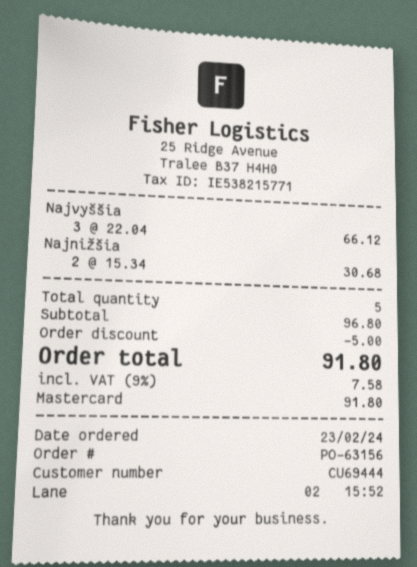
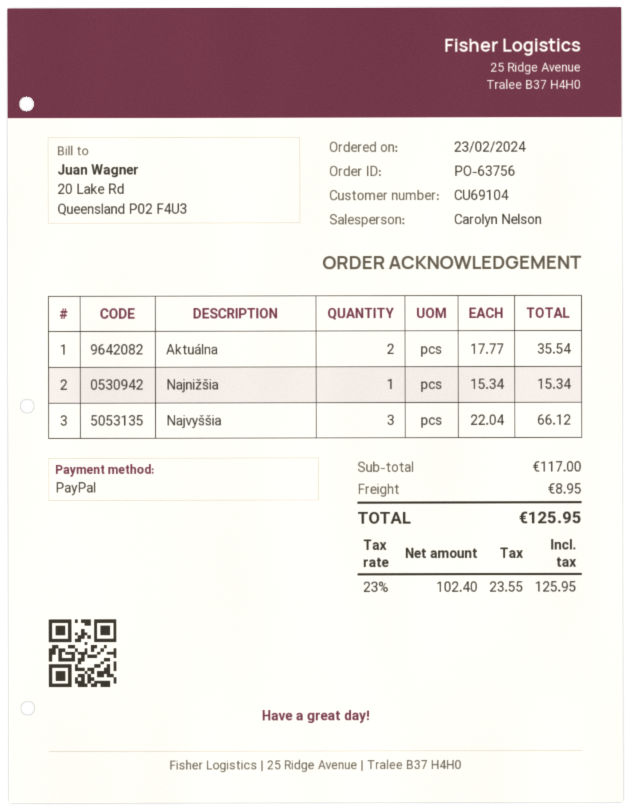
order number: PO-63156 -> PO-63756
customer number: CU69444 -> CU69104
payment method: Mastercard -> PayPal
Najnižšia: 2 x 15.34 = 30.68 -> 1 x 15.34 = 15.34
Aktuálna: none -> 2 x 17.77 = 35.54
subtotal: 96.80 -> 117.00
discount: 5.00 -> none
shipping: none -> 8.95
tax: 9% = 7.58 -> 23% = 23.55
total: 91.80 -> 125.95

